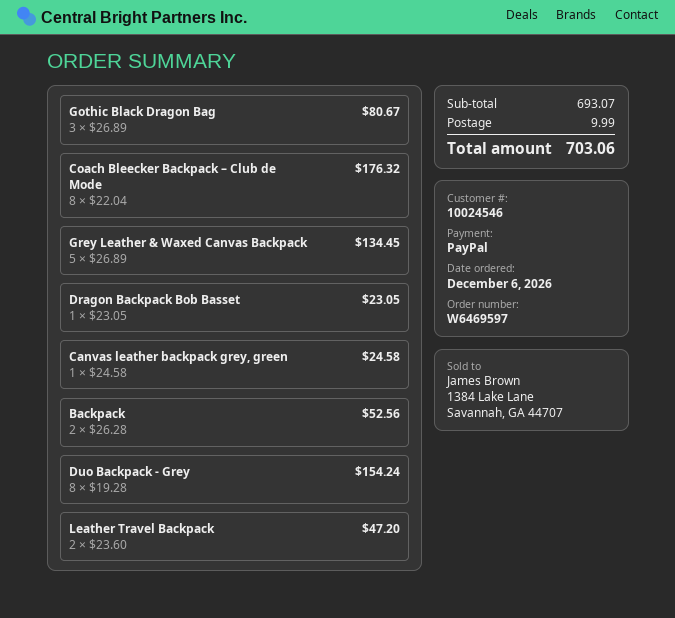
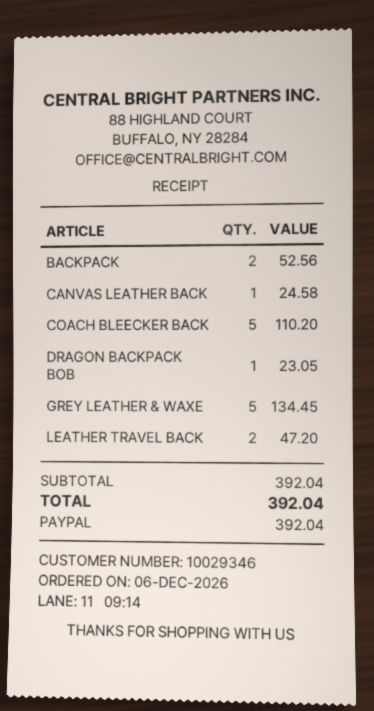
customer number: 10024546 -> 10029346
Gothic Black Dragon Bag: 3 for 80.67 -> none
Coach Bleecker Backpack – Club de Mode: 8 for 176.32 -> 5 for 110.20
Duo Backpack - Grey: 8 for 154.24 -> none
subtotal: 693.07 -> 392.04
shipping: 9.99 -> none
total: 703.06 -> 392.04

